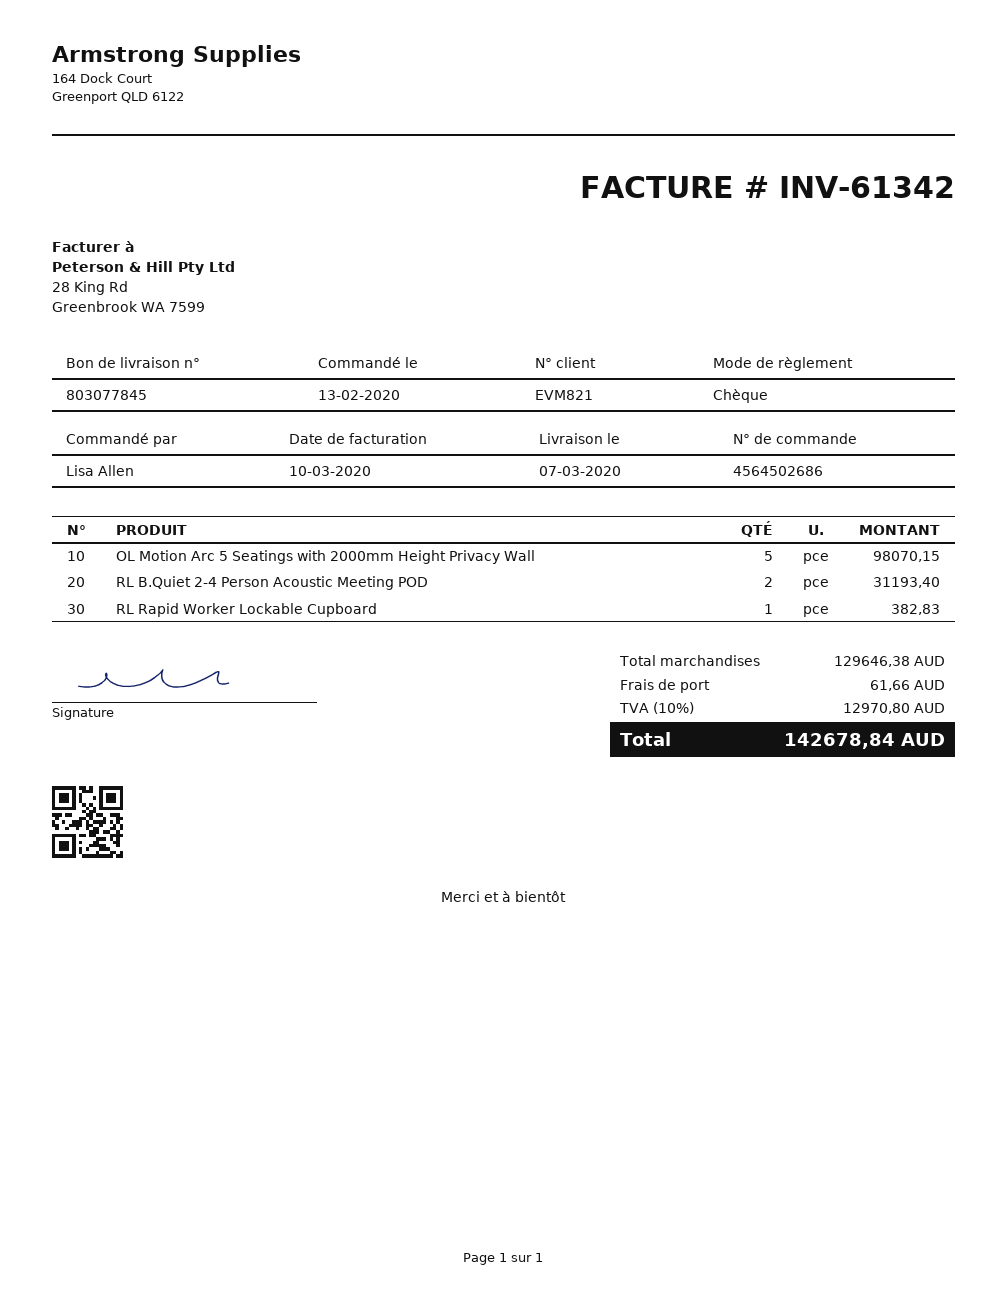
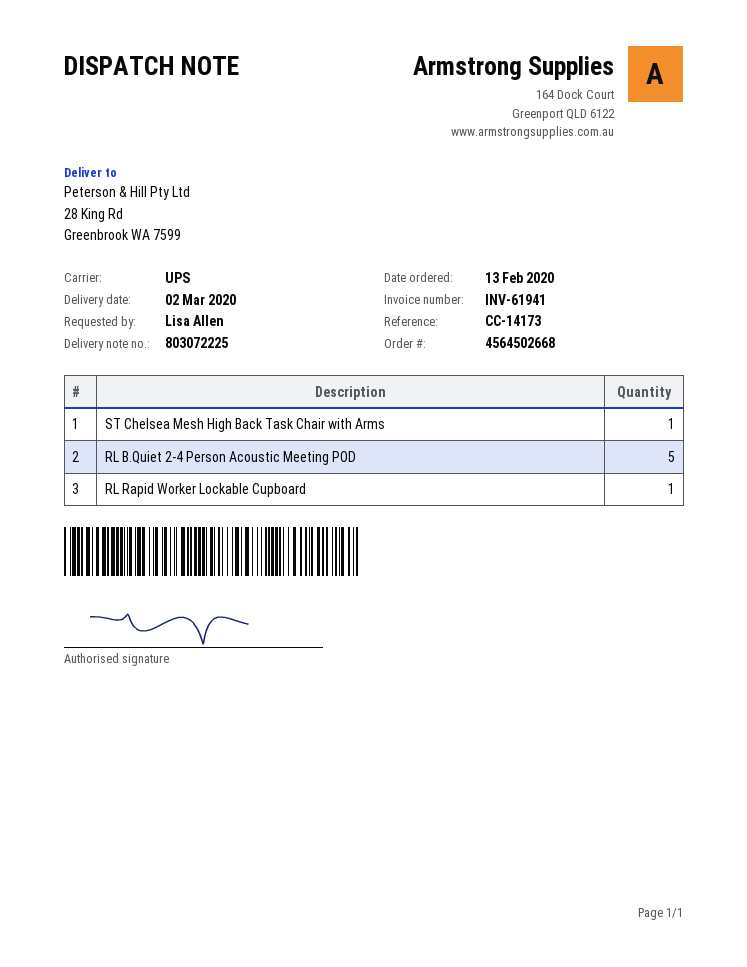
order number: 4564502686 -> 4564502668
delivery note number: 803077845 -> 803072225
delivery date: 2020-03-07 -> 2020-03-02
invoice number: INV-61342 -> INV-61941
OL Motion Arc 5 Seatings with 2000mm Height Privacy Wall: 5 -> none
RL B.Quiet 2-4 Person Acoustic Meeting POD: 2 -> 5
ST Chelsea Mesh High Back Task Chair with Arms: none -> 1

